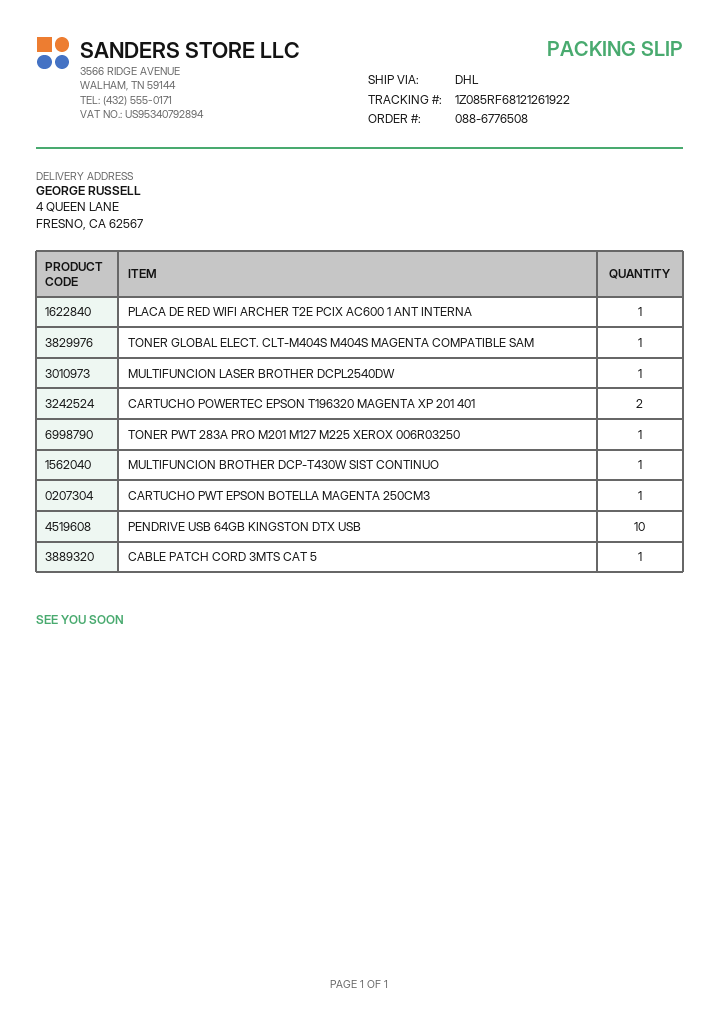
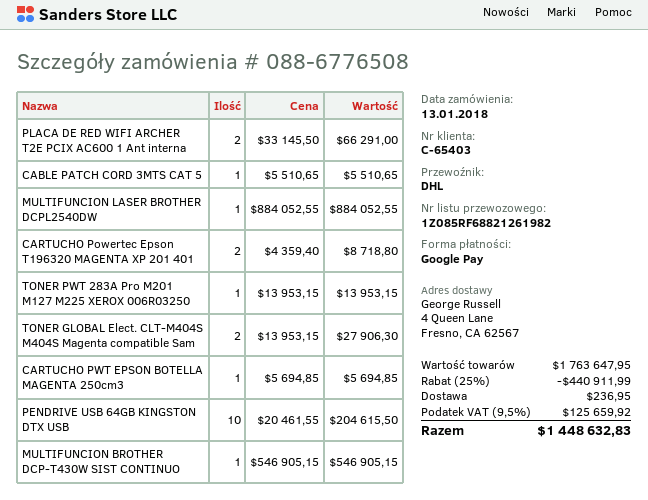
tracking number: 1Z085RF68121261922 -> 1Z085RF68821261982
PLACA DE RED WIFI ARCHER T2E PCIX AC600 1 ANT INTERNA: 1 -> 2
TONER GLOBAL ELECT. CLT-M404S M404S MAGENTA COMPATIBLE SAM: 1 -> 2

